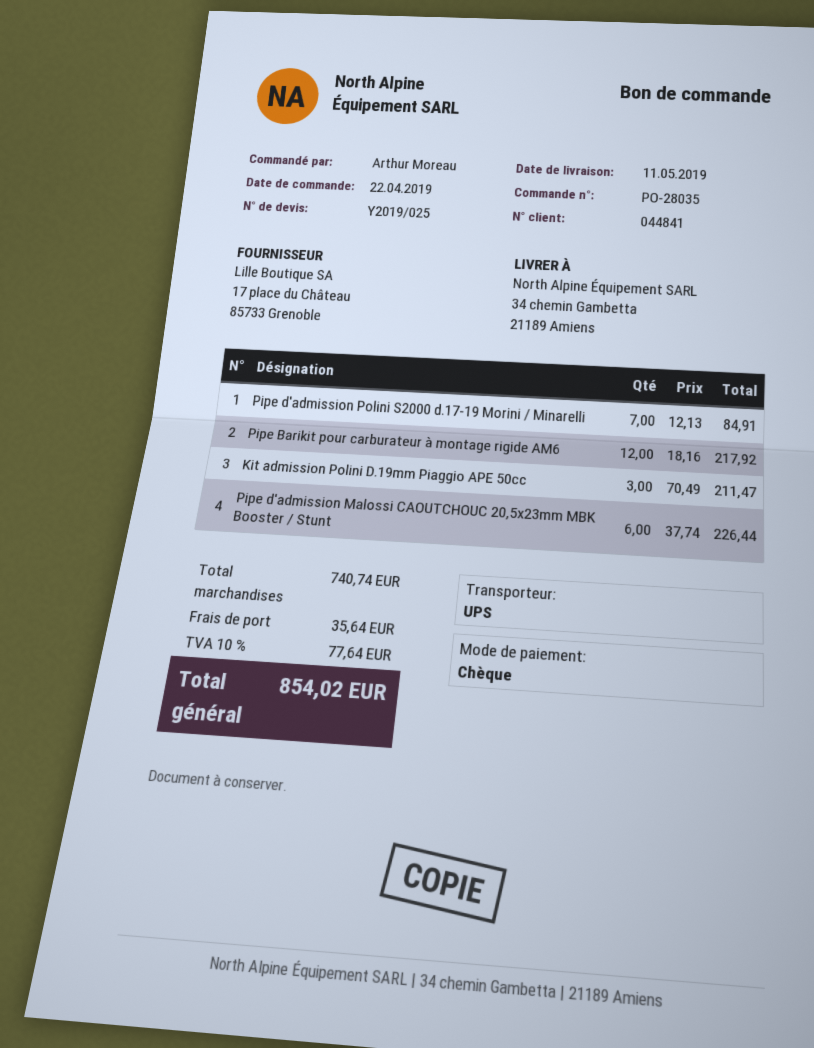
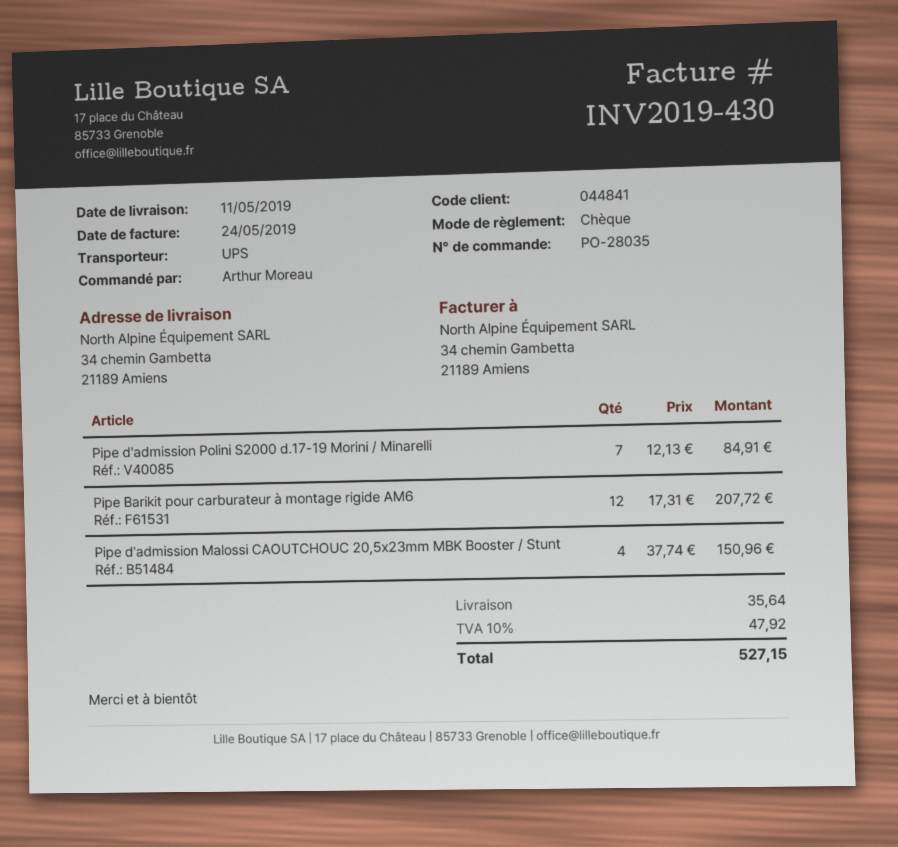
Pipe Barikit pour carburateur à montage rigide AM6: 12 x 18.16 = 217.92 -> 12 x 17.31 = 207.72
Kit admission Polini D.19mm Piaggio APE 50cc: 3 x 70.49 = 211.47 -> none
Pipe d'admission Malossi CAOUTCHOUC 20,5x23mm MBK Booster / Stunt: 6 x 37.74 = 226.44 -> 4 x 37.74 = 150.96
tax: 10% = 77.64 -> 10% = 47.92
total: 854.02 -> 527.15

